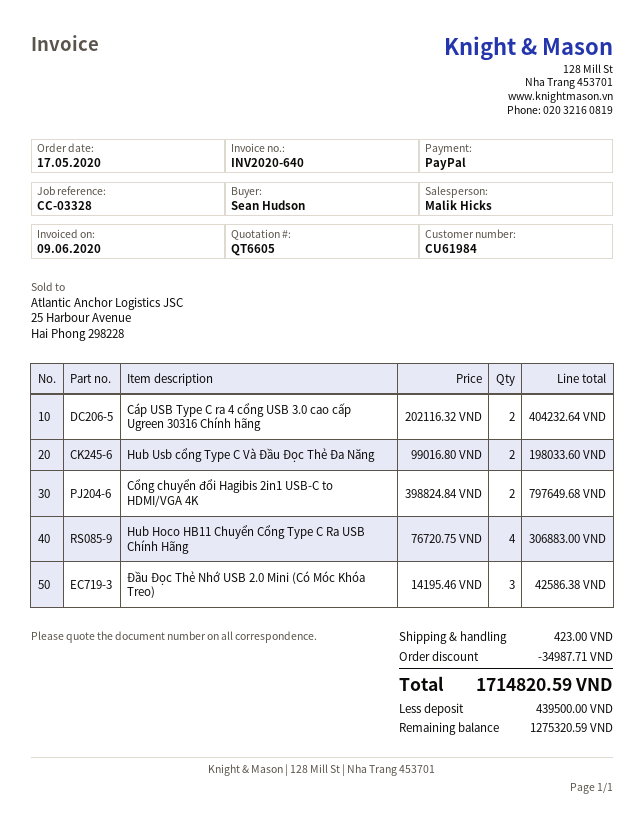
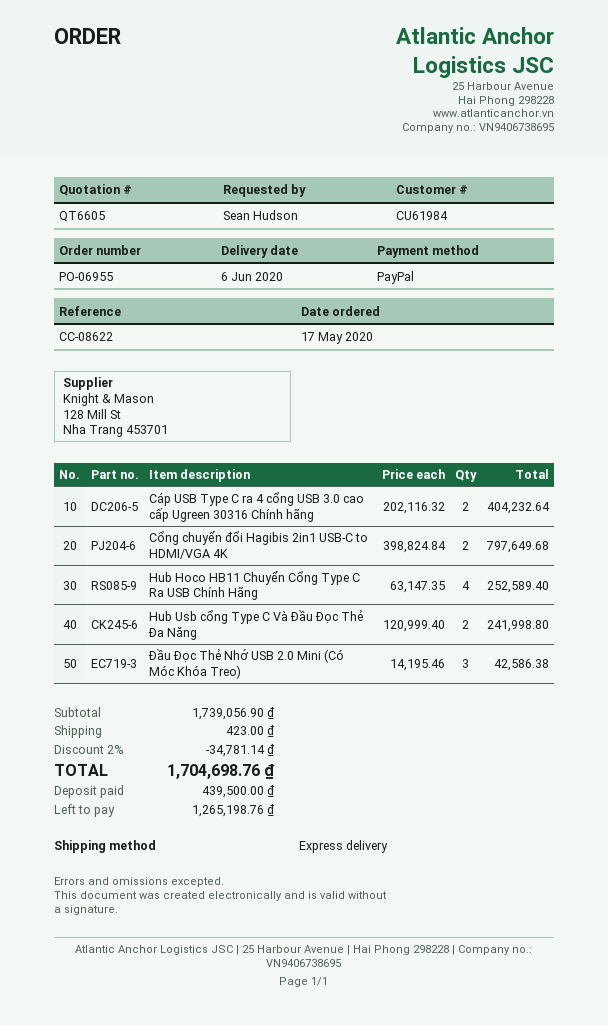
reference: CC-03328 -> CC-08622
Hub Usb cổng Type C Và Đầu Đọc Thẻ Đa Năng: 2 x 99016.80 = 198033.60 -> 2 x 120999.40 = 241998.80
Hub Hoco HB11 Chuyển Cổng Type C Ra USB Chính Hãng: 4 x 76720.75 = 306883.00 -> 4 x 63147.35 = 252589.40
discount: 34987.71 -> 34781.14
total: 1714820.59 -> 1704698.76
balance: 1275320.59 -> 1265198.76

